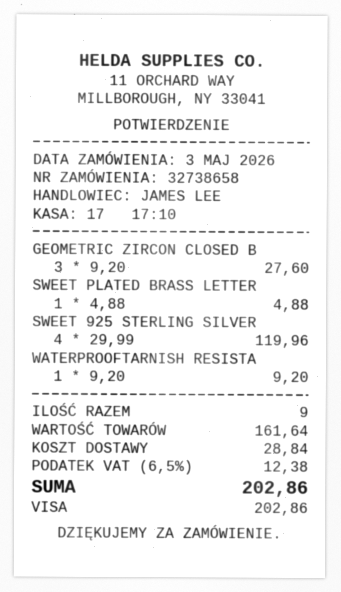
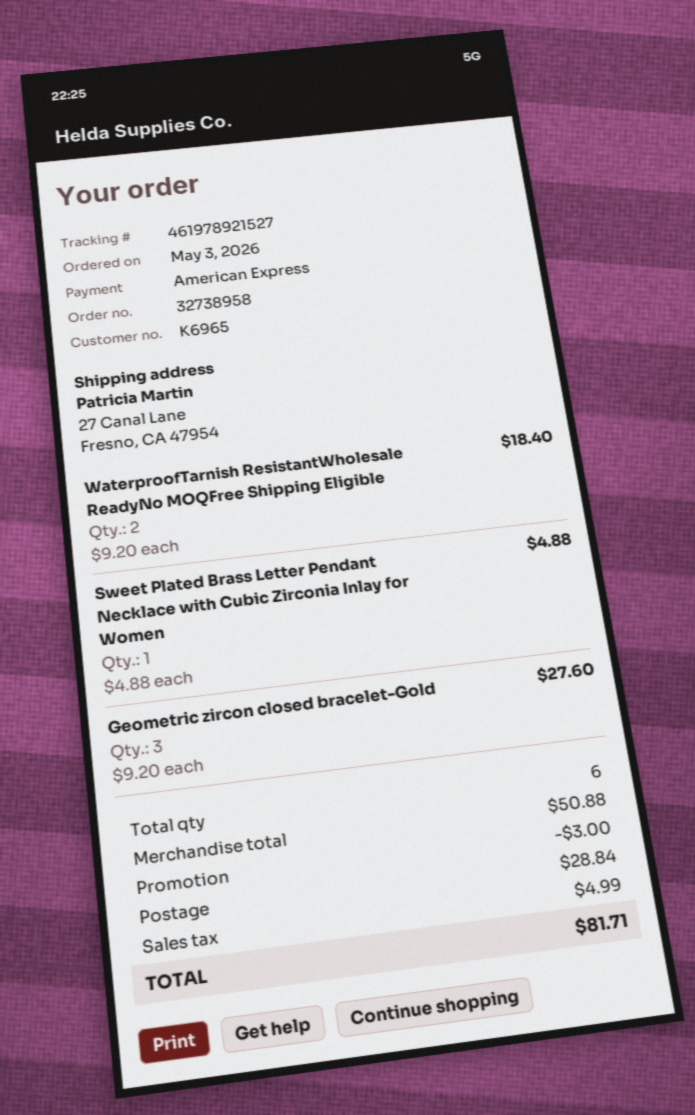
order number: 32738658 -> 32738958
payment method: Visa -> American Express
SWEET 925 STERLING SILVER: 4 x 29.99 = 119.96 -> none
WATERPROOFTARNISH RESISTA: 1 x 9.20 = 9.20 -> 2 x 9.20 = 18.40
total quantity: 9 -> 6
subtotal: 161.64 -> 50.88
discount: none -> 3.00
tax: 12.38 -> 4.99
total: 202.86 -> 81.71

